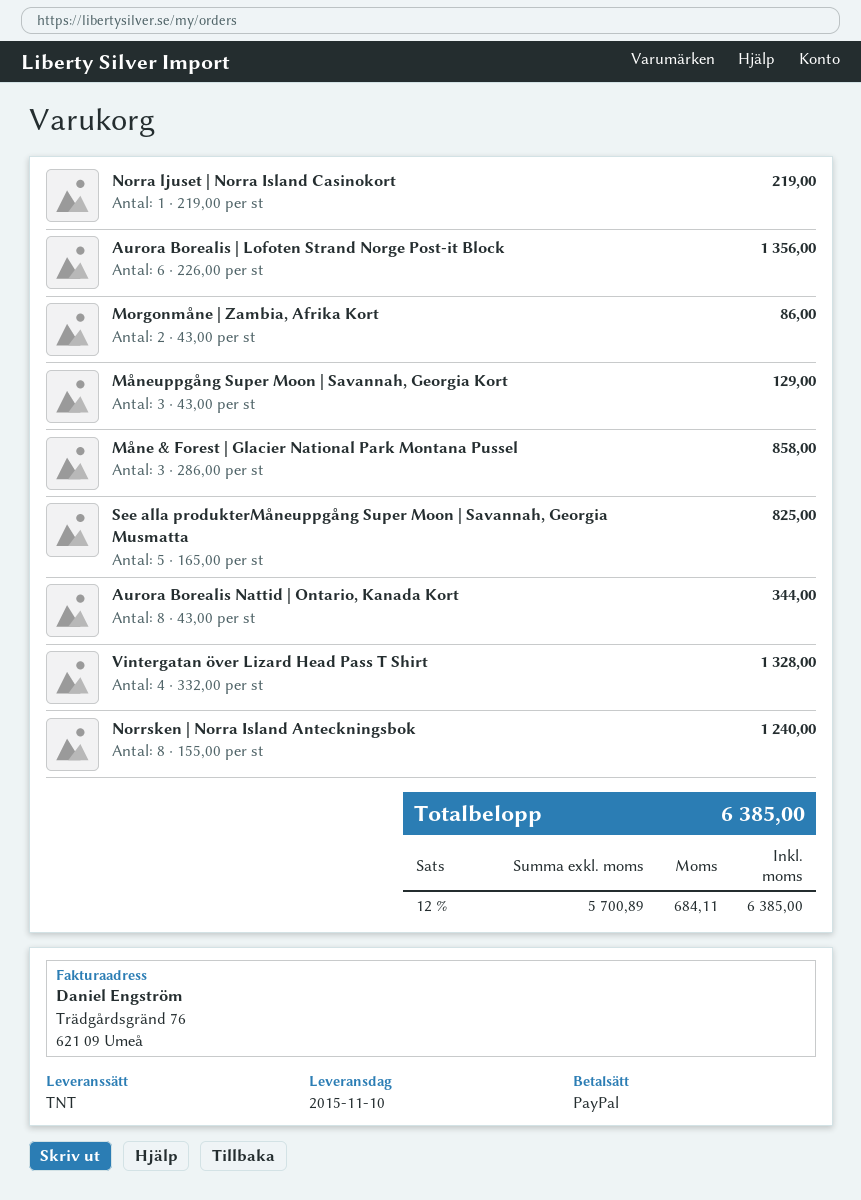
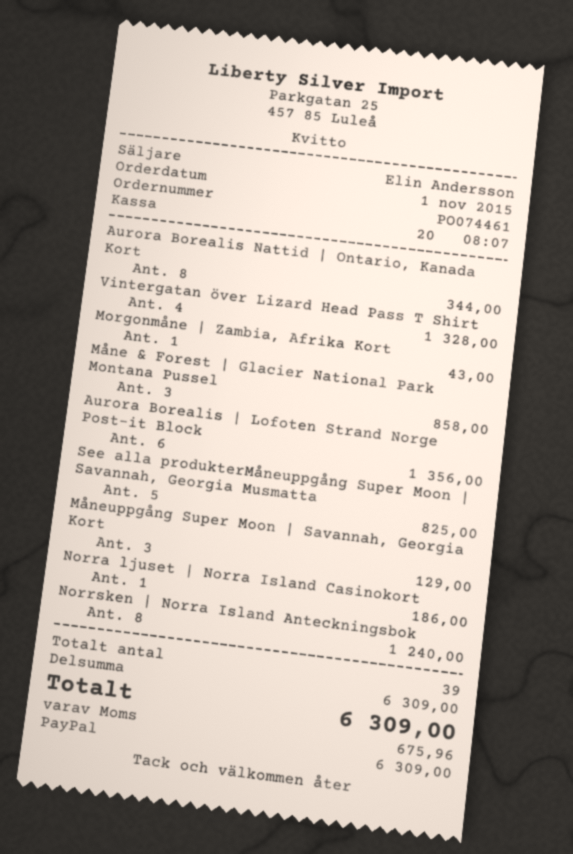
Norra ljuset | Norra Island Casinokort: 1 for 219.00 -> 1 for 186.00
Morgonmåne | Zambia, Afrika Kort: 2 for 86.00 -> 1 for 43.00
tax: 684.11 -> 675.96
total: 6385.00 -> 6309.00

